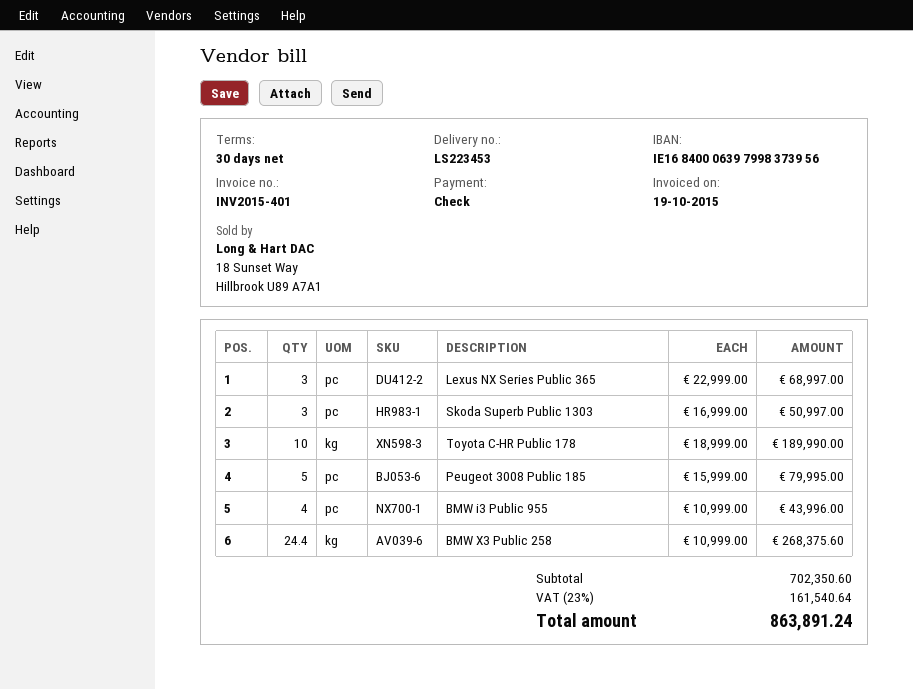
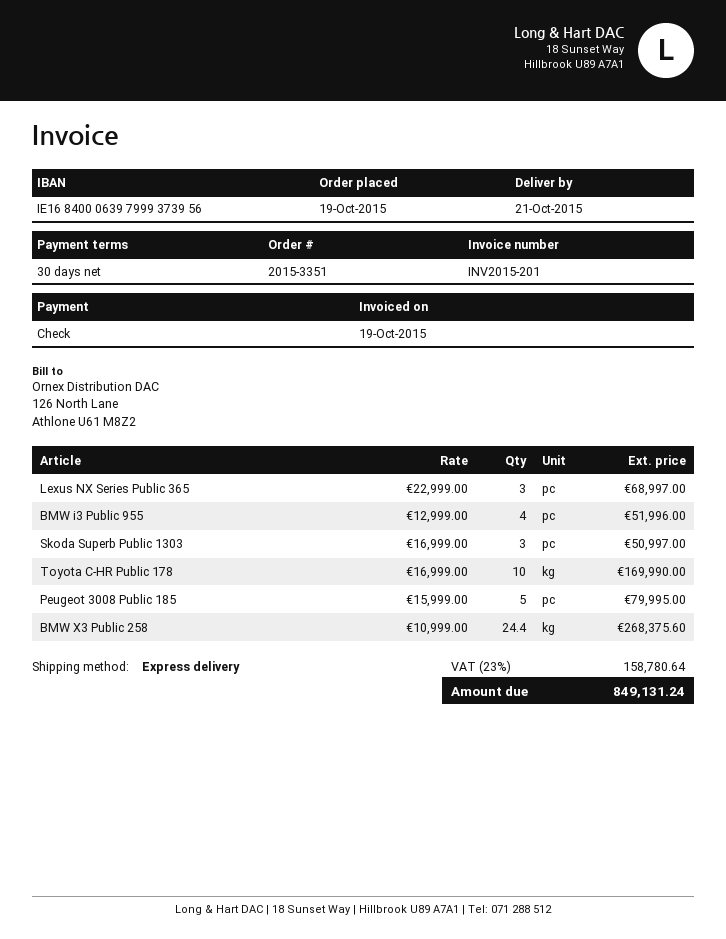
invoice number: INV2015-401 -> INV2015-201
bank account: IE16840006397998373956 -> IE16840006397999373956
Toyota C-HR Public 178: 10 x 18999.00 = 189990.00 -> 10 x 16999.00 = 169990.00
BMW i3 Public 955: 4 x 10999.00 = 43996.00 -> 4 x 12999.00 = 51996.00
tax: 23% = 161540.64 -> 23% = 158780.64
total: 863891.24 -> 849131.24

